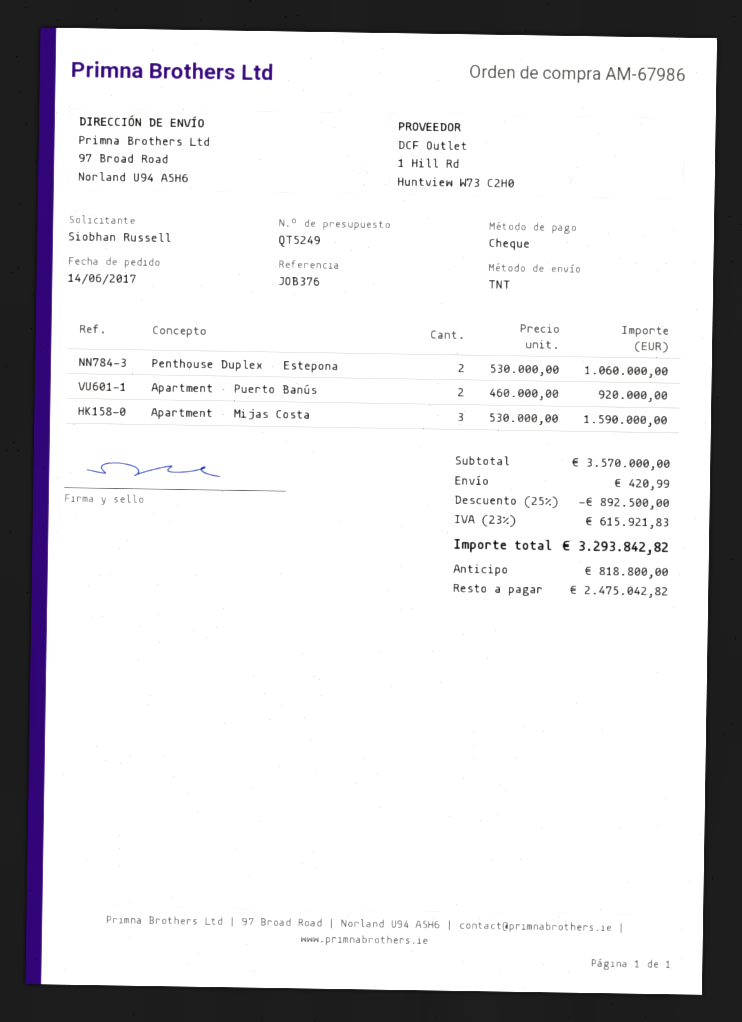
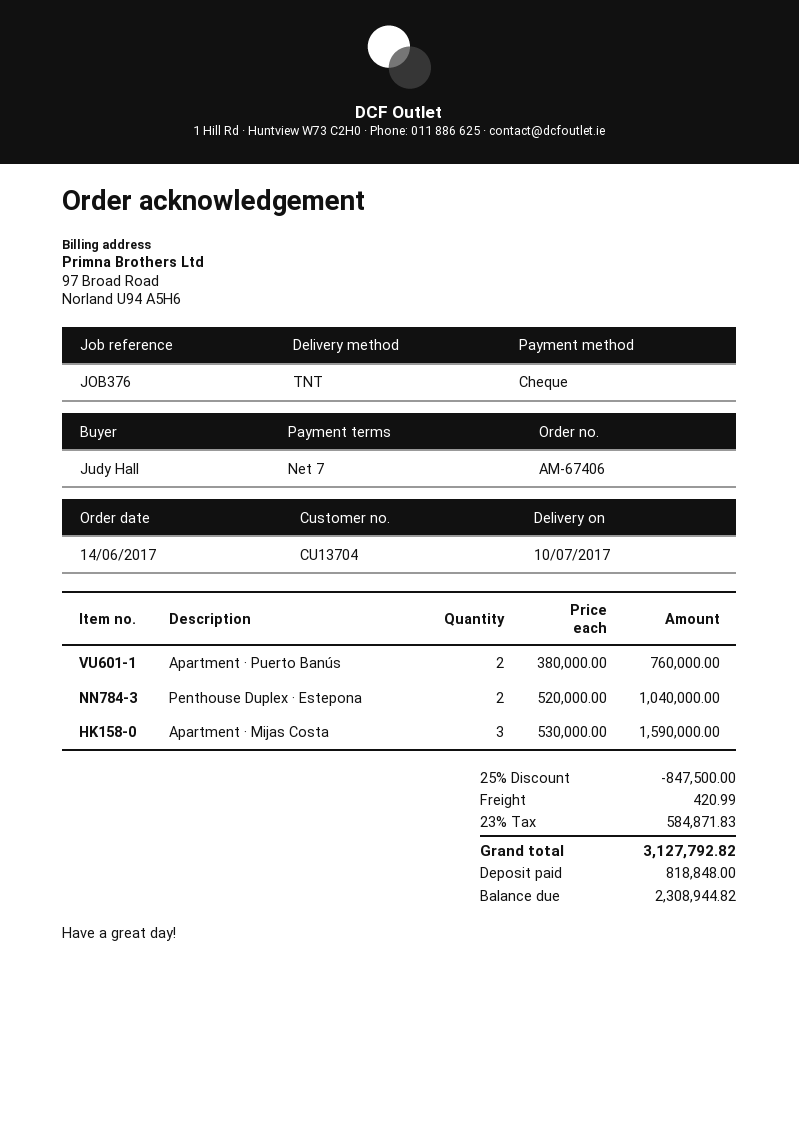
order number: AM-67986 -> AM-67406
ordered by: Siobhan Russell -> Judy Hall
Penthouse Duplex · Estepona: 2 x 530000.00 = 1060000.00 -> 2 x 520000.00 = 1040000.00
Apartment · Puerto Banús: 2 x 460000.00 = 920000.00 -> 2 x 380000.00 = 760000.00
discount: 25% = 892500.00 -> 25% = 847500.00
tax: 23% = 615921.83 -> 23% = 584871.83
total: 3293842.82 -> 3127792.82
deposit: 818800.00 -> 818848.00
balance: 2475042.82 -> 2308944.82

